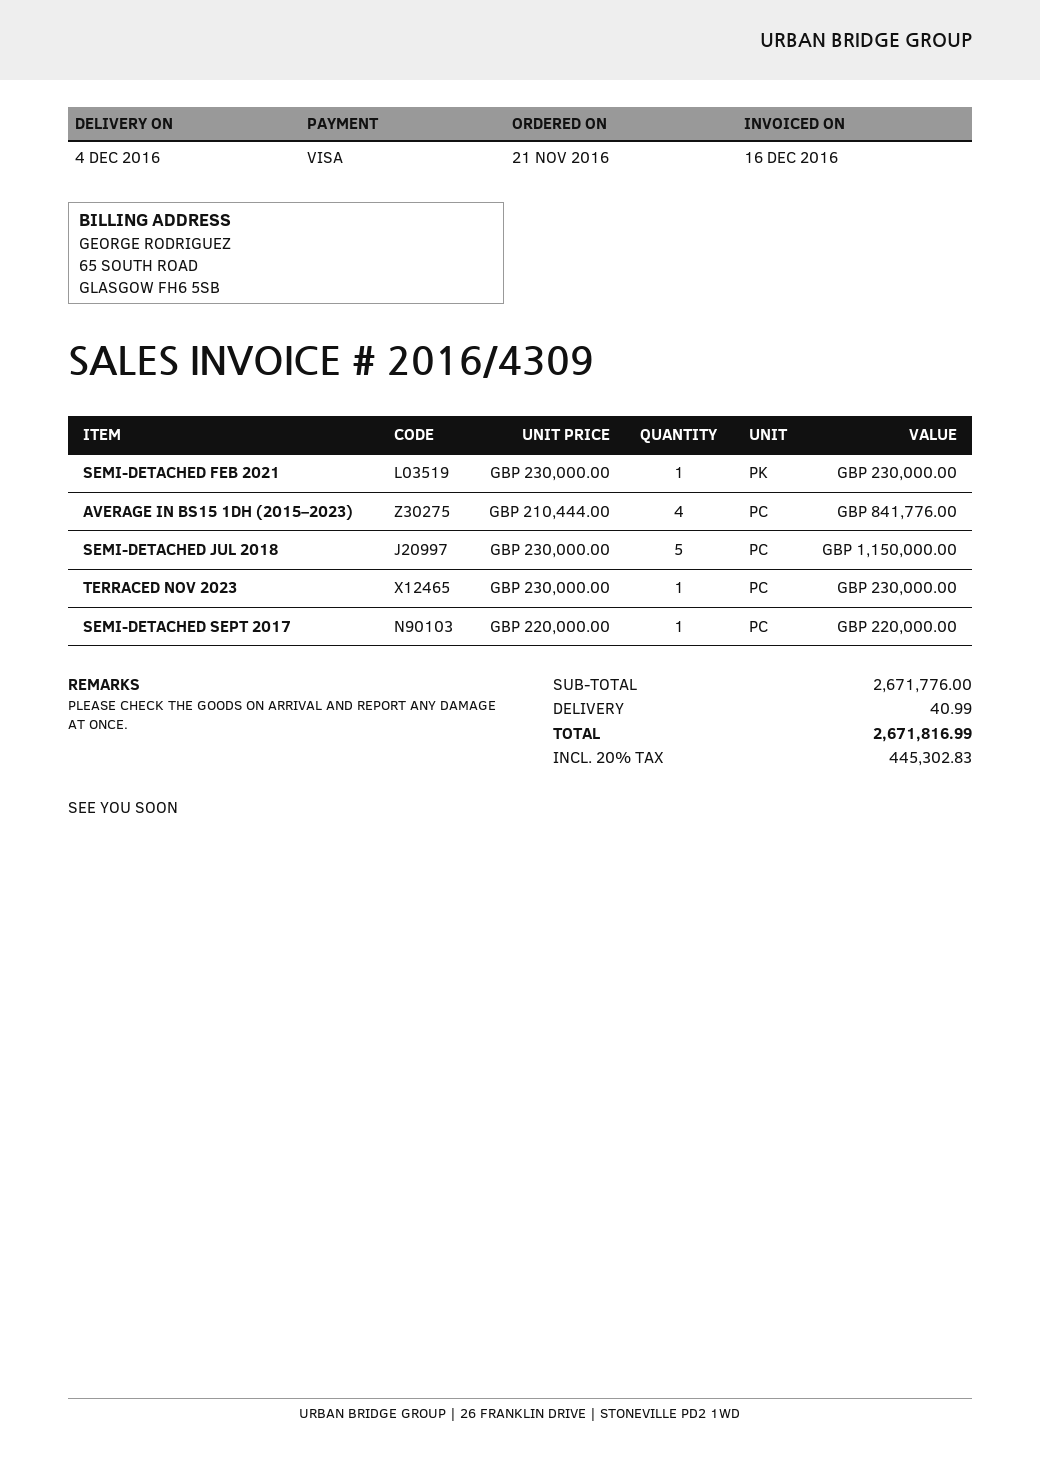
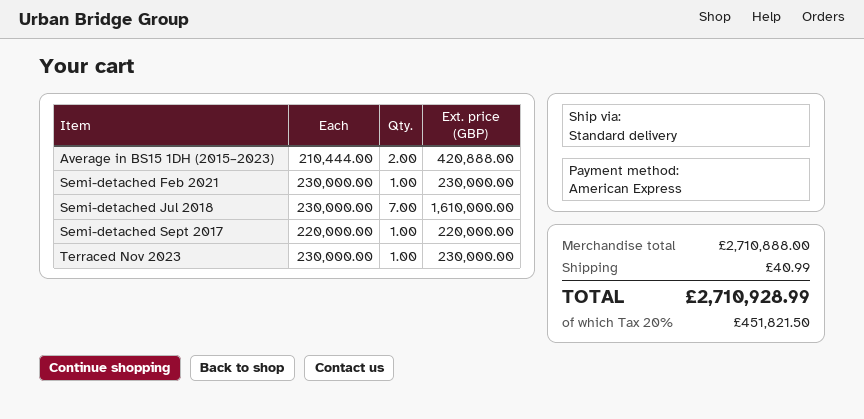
payment method: Visa -> American Express
AVERAGE IN BS15 1DH (2015–2023): 4 x 210444.00 = 841776.00 -> 2 x 210444.00 = 420888.00
SEMI-DETACHED JUL 2018: 5 x 230000.00 = 1150000.00 -> 7 x 230000.00 = 1610000.00
subtotal: 2671776.00 -> 2710888.00
tax: 20% = 445302.83 -> 20% = 451821.50
total: 2671816.99 -> 2710928.99

